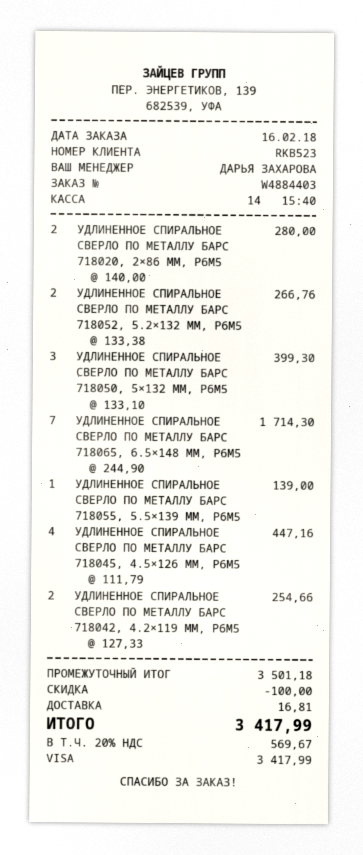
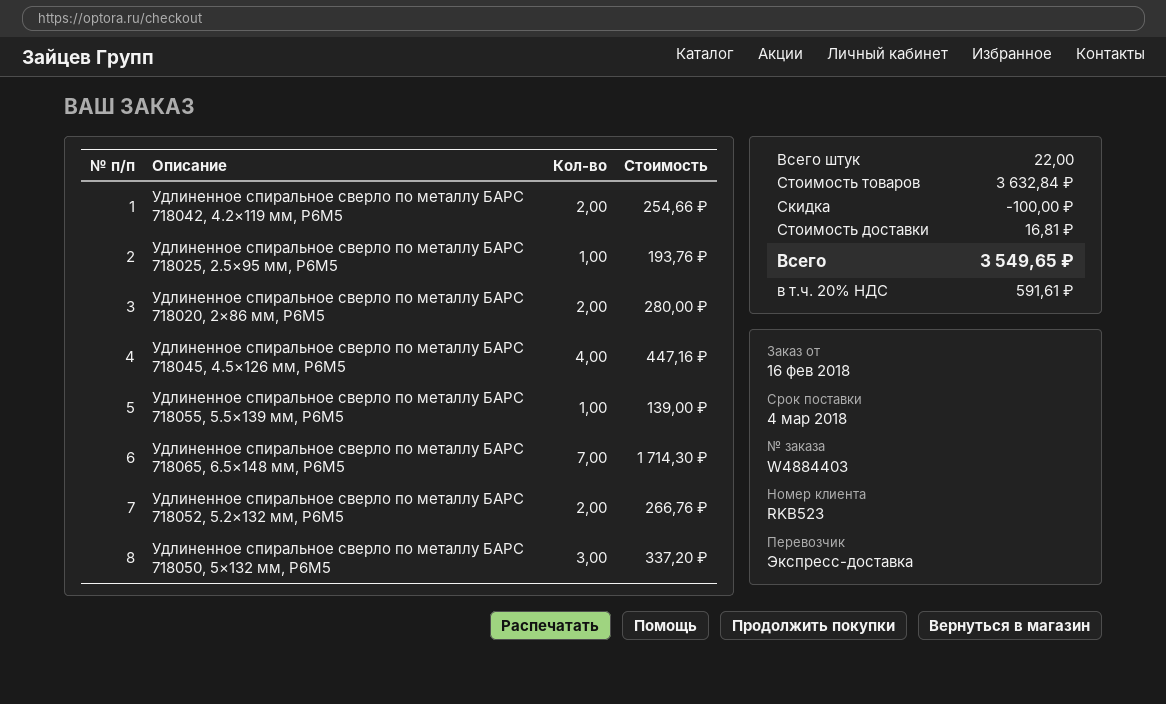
УДЛИНЕННОЕ СПИРАЛЬНОЕ СВЕРЛО ПО МЕТАЛЛУ БАРС 718050, 5×132 ММ, Р6М5: 3 for 399.30 -> 3 for 337.20
Удлиненное спиральное сверло по металлу БАРС 718025, 2.5×95 мм, Р6М5: none -> 1 for 193.76
subtotal: 3501.18 -> 3632.84
tax: 20% = 569.67 -> 20% = 591.61
total: 3417.99 -> 3549.65

